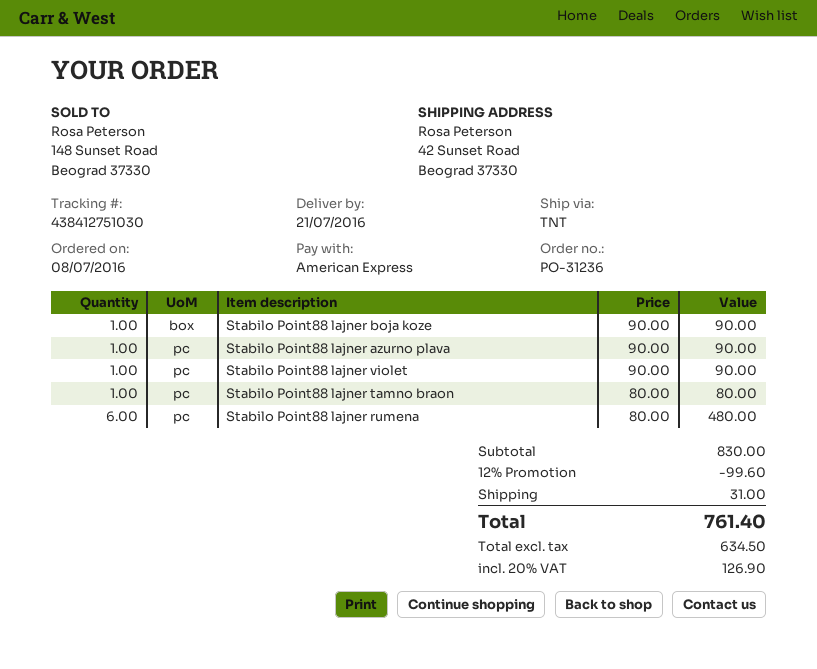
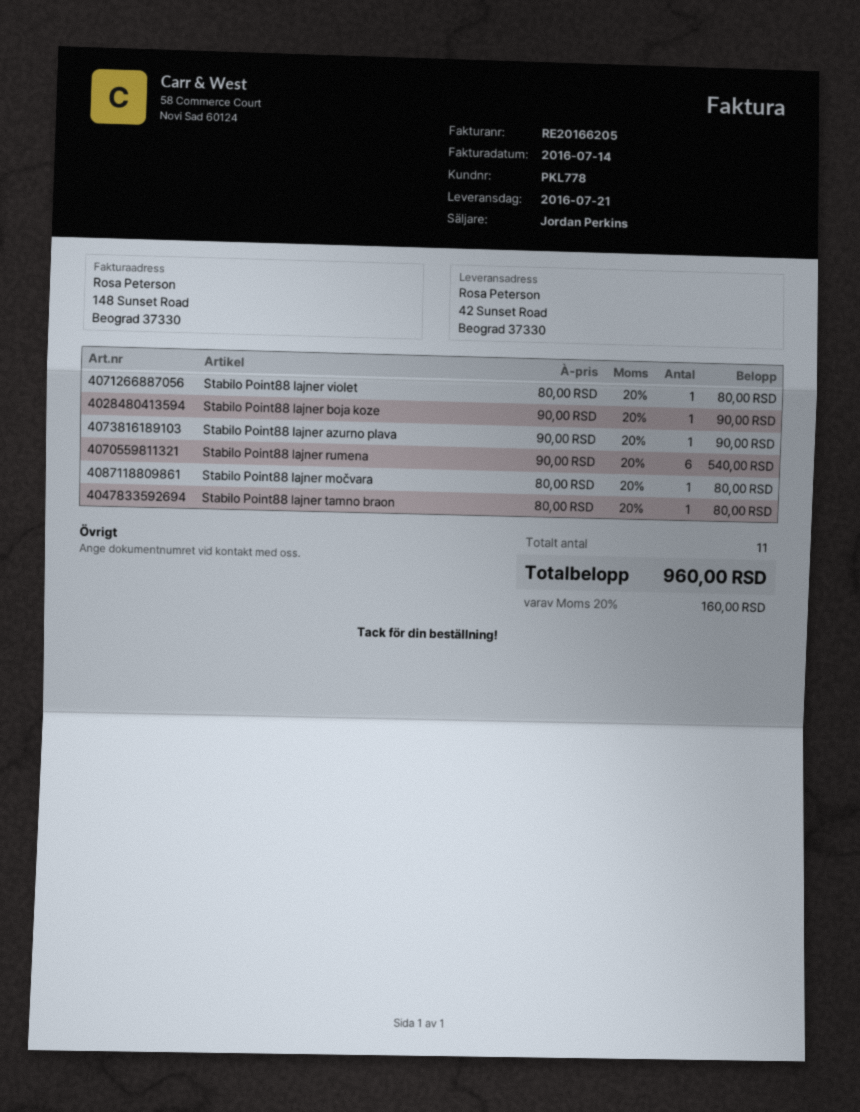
Stabilo Point88 lajner violet: 1 x 90.00 = 90.00 -> 1 x 80.00 = 80.00
Stabilo Point88 lajner rumena: 6 x 80.00 = 480.00 -> 6 x 90.00 = 540.00
Stabilo Point88 lajner močvara: none -> 1 x 80.00 = 80.00
discount: 12% = 99.60 -> none
shipping: 31.00 -> none
tax: 20% = 126.90 -> 20% = 160.00
total: 761.40 -> 960.00

